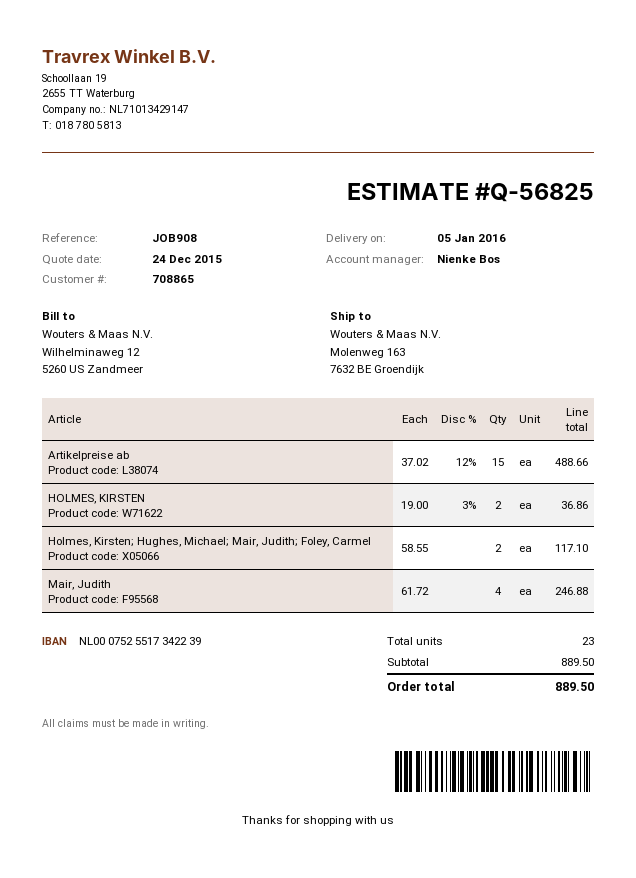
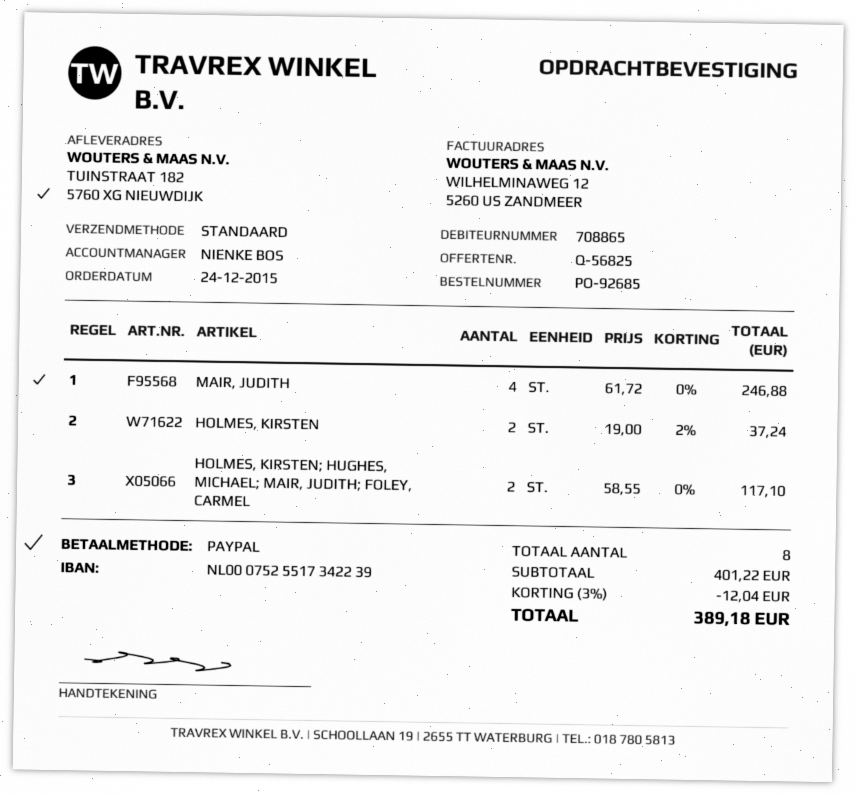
ship to: Molenweg 163, 7632 BE Groendijk -> TUINSTRAAT 182, 5760 XG NIEUWDIJK
Artikelpreise ab: 15 x 37.02 - 12% = 488.66 -> none
HOLMES, KIRSTEN: 2 x 19.00 - 3% = 36.86 -> 2 x 19.00 - 2% = 37.24
total quantity: 23 -> 8
subtotal: 889.50 -> 401.22
discount: none -> 3% = 12.04
total: 889.50 -> 389.18

